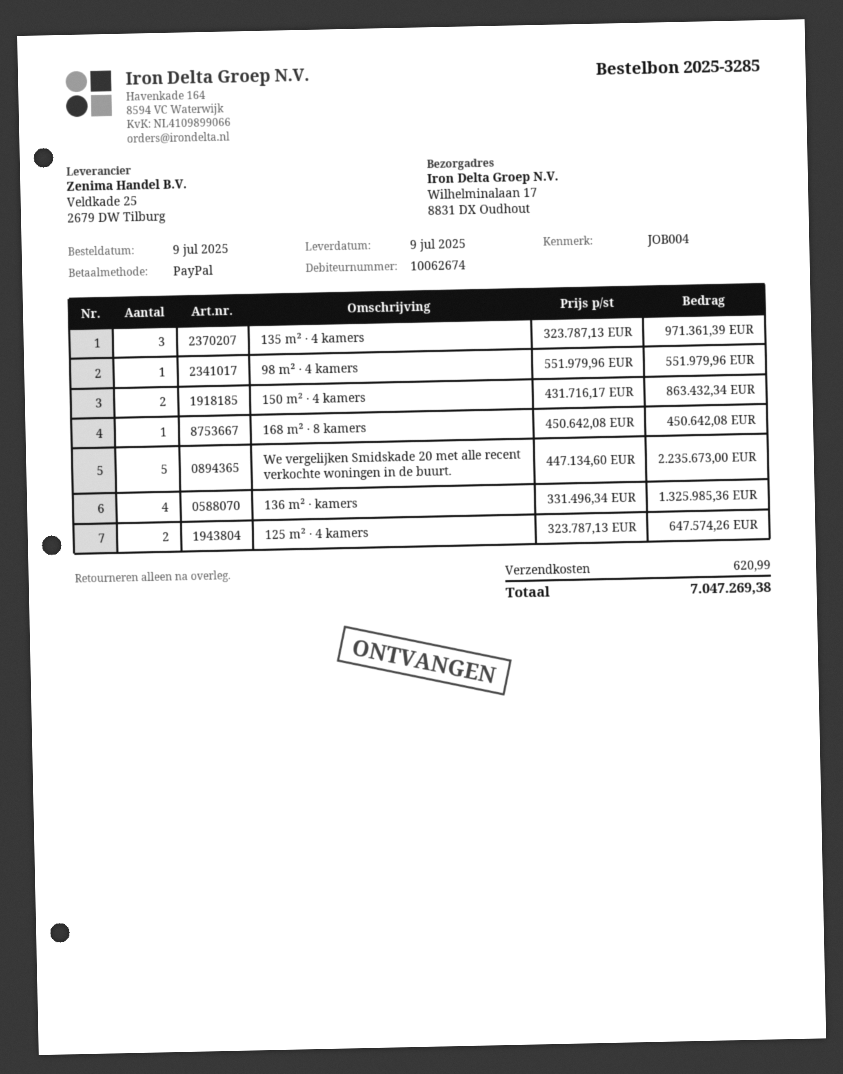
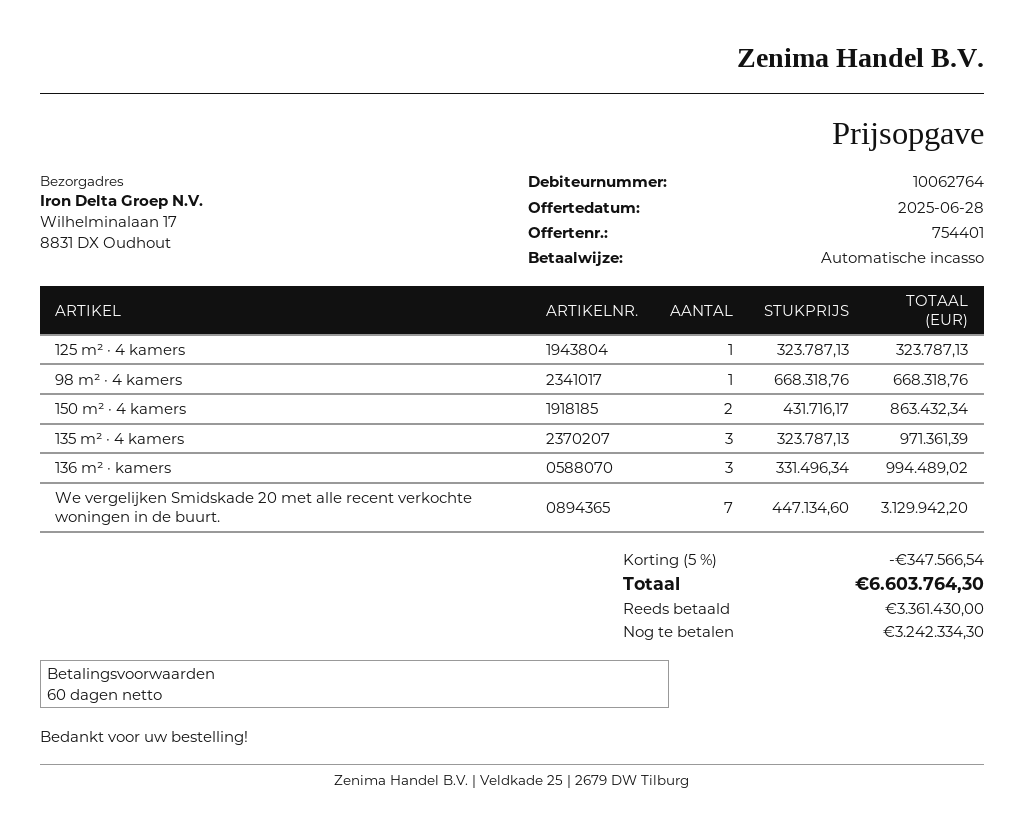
customer number: 10062674 -> 10062764
payment method: PayPal -> direct debit
98 m² · 4 kamers: 1 x 551979.96 = 551979.96 -> 1 x 668318.76 = 668318.76
168 m² · 8 kamers: 1 x 450642.08 = 450642.08 -> none
We vergelijken Smidskade 20 met alle recent verkochte woningen in de buurt.: 5 x 447134.60 = 2235673.00 -> 7 x 447134.60 = 3129942.20
136 m² · kamers: 4 x 331496.34 = 1325985.36 -> 3 x 331496.34 = 994489.02
125 m² · 4 kamers: 2 x 323787.13 = 647574.26 -> 1 x 323787.13 = 323787.13
discount: none -> 5% = 347566.54
shipping: 620.99 -> none
total: 7047269.38 -> 6603764.30

